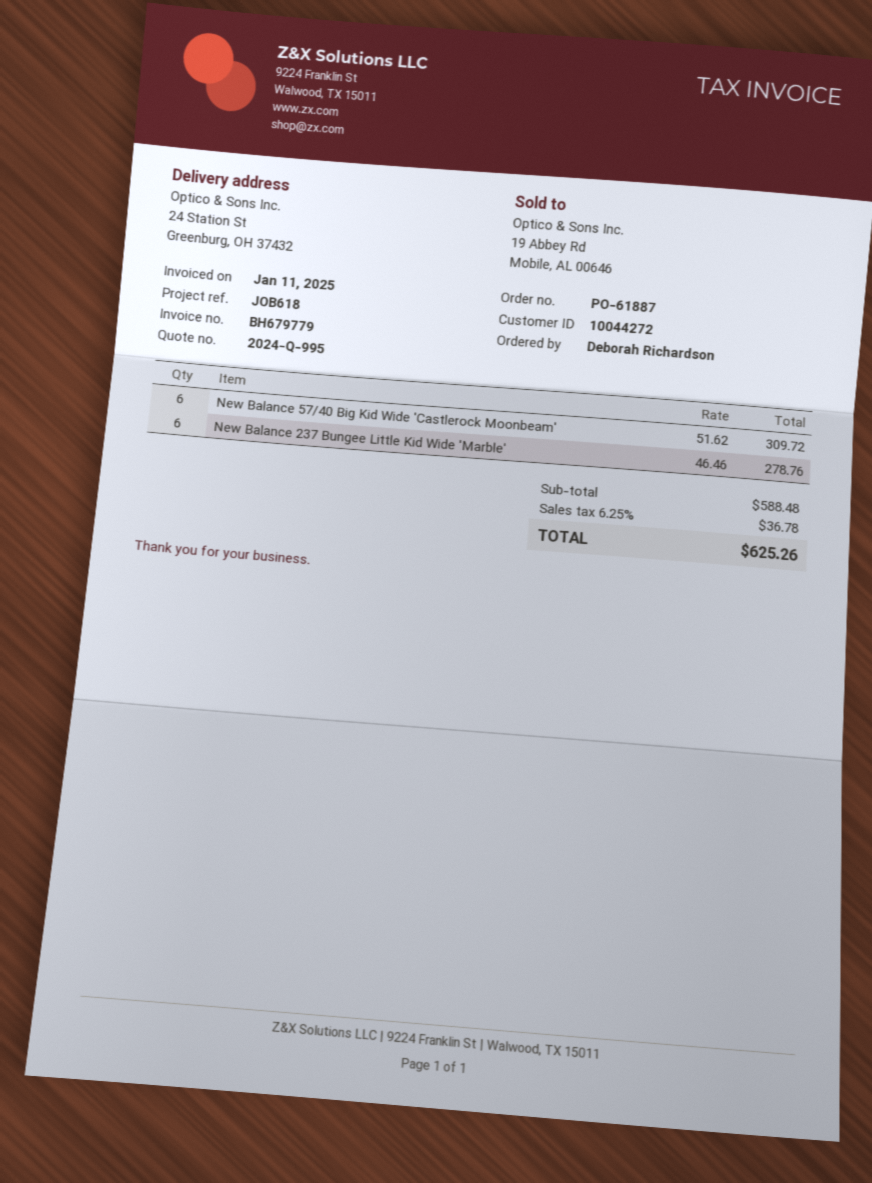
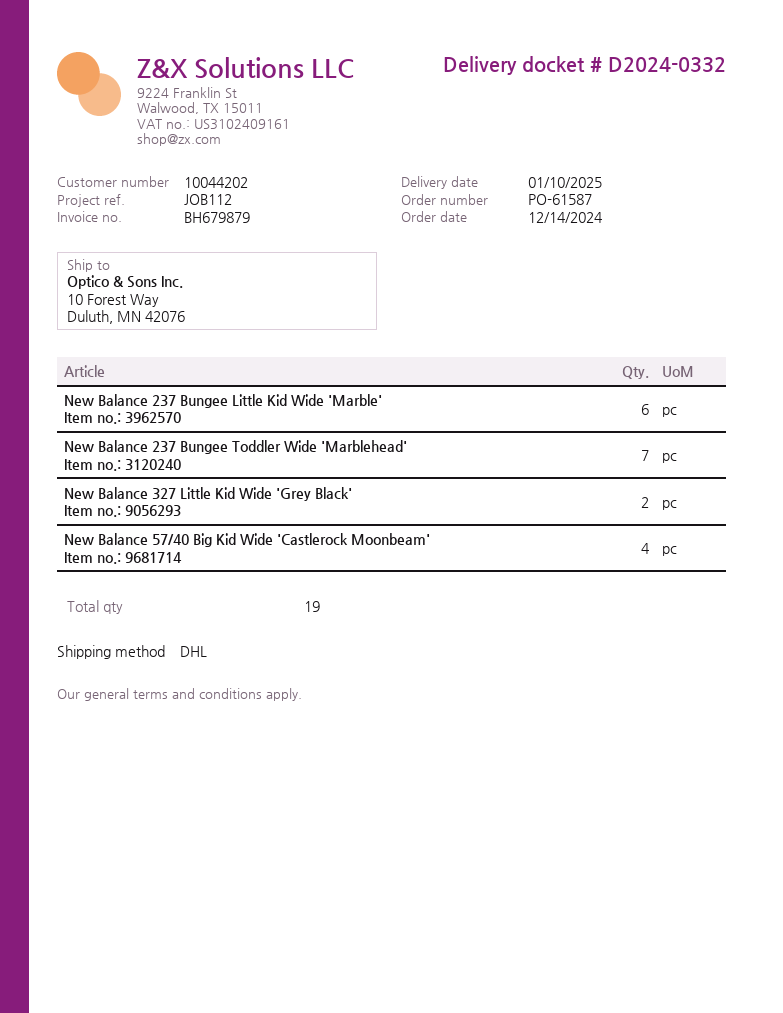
order number: PO-61887 -> PO-61587
invoice number: BH679779 -> BH679879
customer number: 10044272 -> 10044202
reference: JOB618 -> JOB112
ship to: 24 Station St, Greenburg, OH 37432 -> 10 Forest Way, Duluth, MN 42076
New Balance 57/40 Big Kid Wide 'Castlerock Moonbeam': 6 -> 4
New Balance 237 Bungee Toddler Wide 'Marblehead': none -> 7
New Balance 327 Little Kid Wide 'Grey Black': none -> 2

